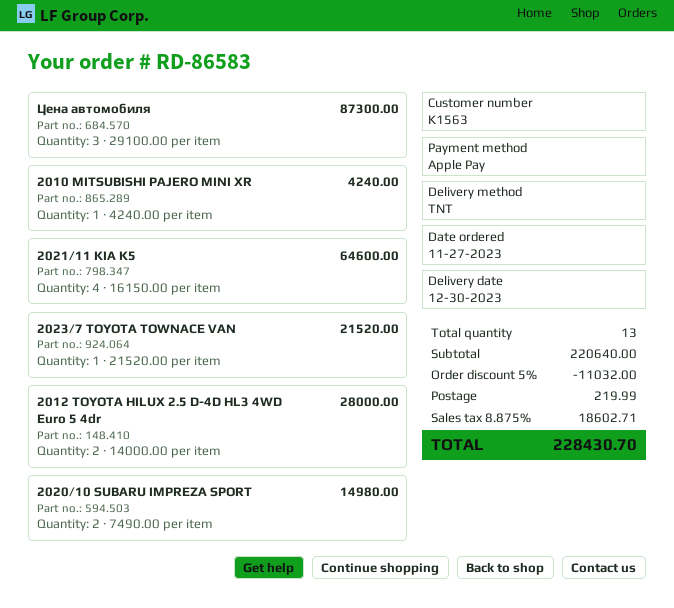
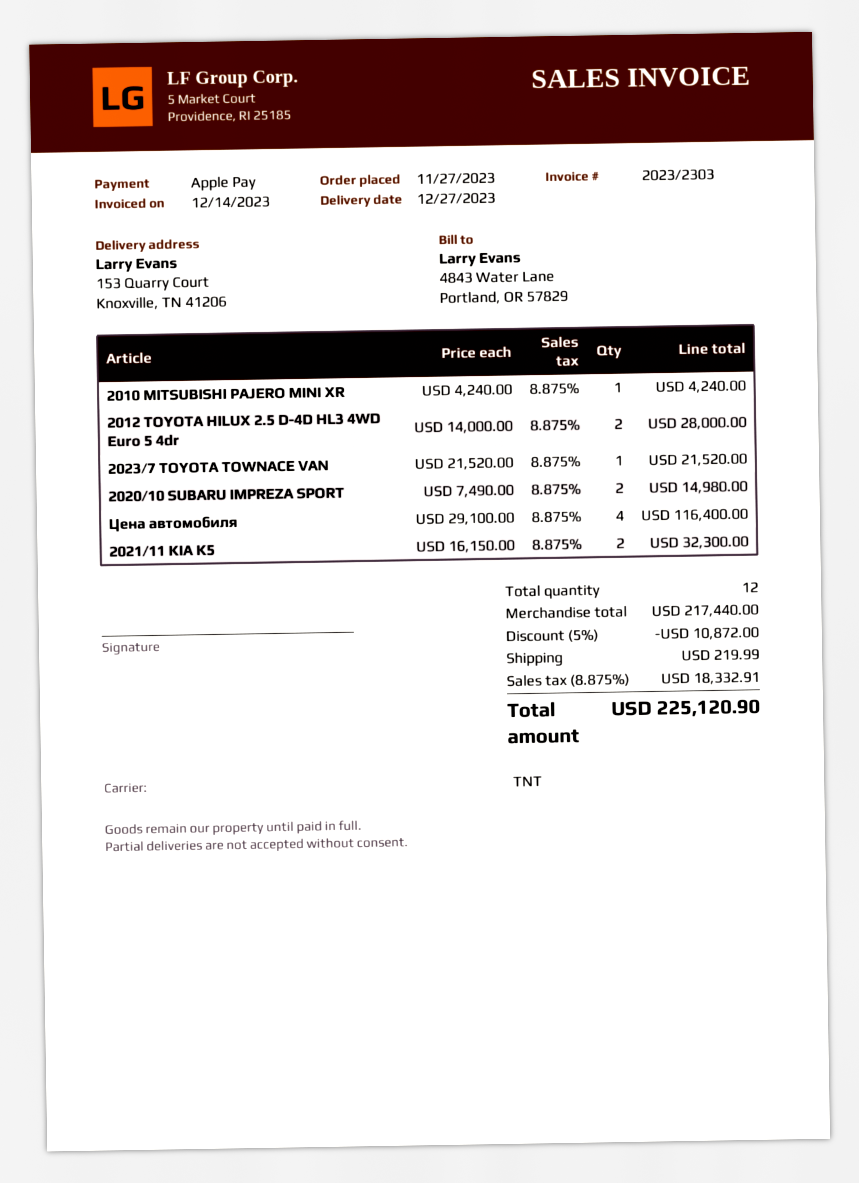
delivery date: 2023-12-30 -> 2023-12-27
Цена автомобиля: 3 x 29100.00 = 87300.00 -> 4 x 29100.00 = 116400.00
2021/11 KIA K5: 4 x 16150.00 = 64600.00 -> 2 x 16150.00 = 32300.00
total quantity: 13 -> 12
subtotal: 220640.00 -> 217440.00
discount: 5% = 11032.00 -> 5% = 10872.00
tax: 8.875% = 18602.71 -> 8.875% = 18332.91
total: 228430.70 -> 225120.90

